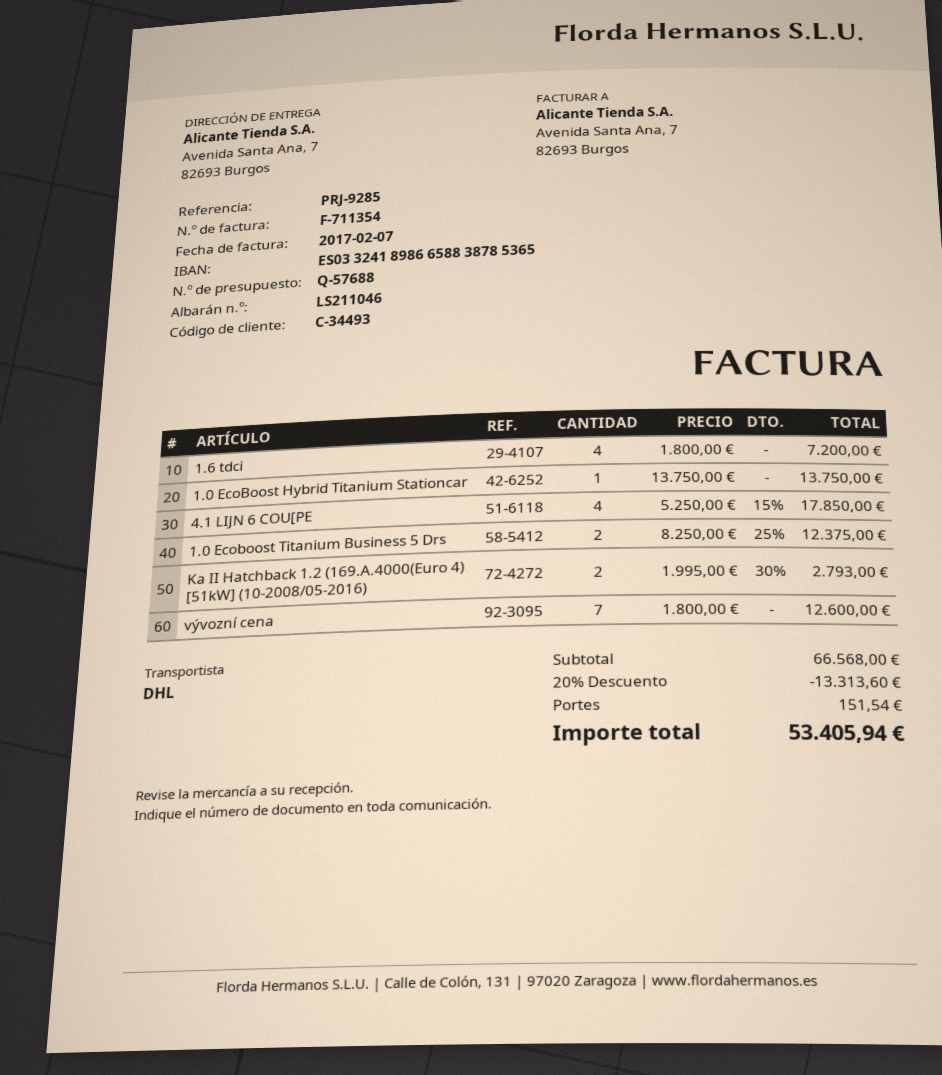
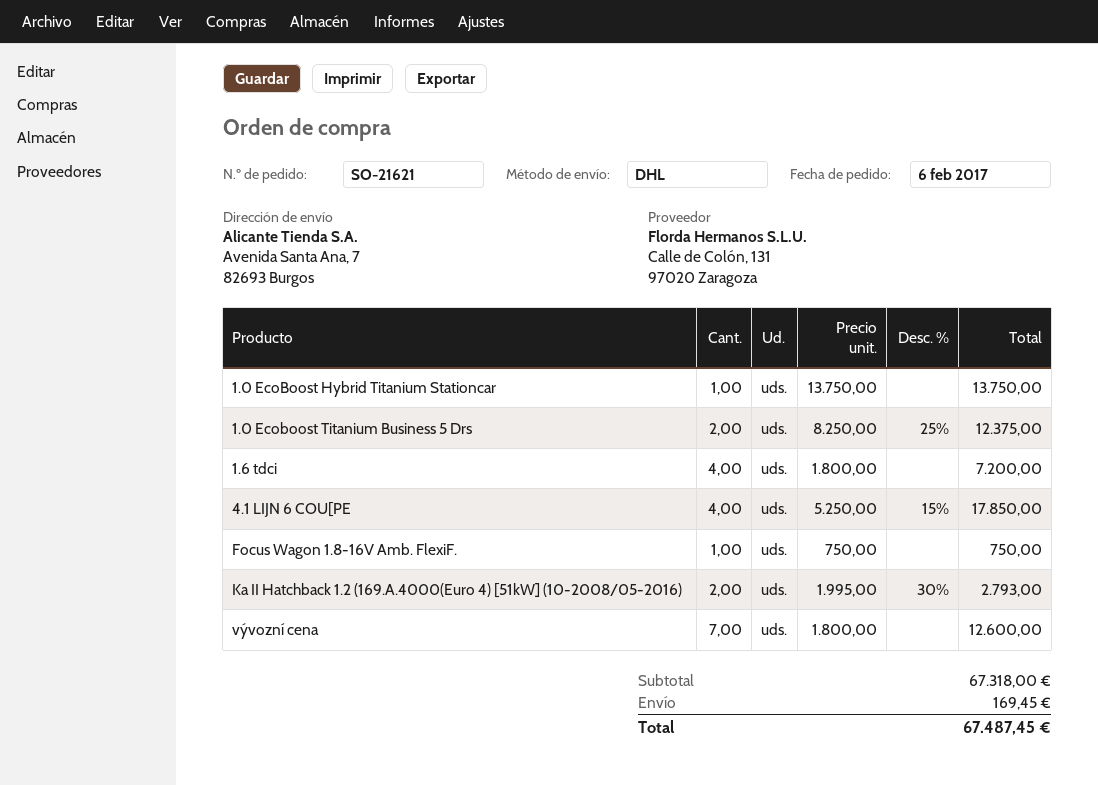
Focus Wagon 1.8-16V Amb. FlexiF.: none -> 1 x 750.00 = 750.00
subtotal: 66568.00 -> 67318.00
discount: 20% = 13313.60 -> none
shipping: 151.54 -> 169.45
total: 53405.94 -> 67487.45

